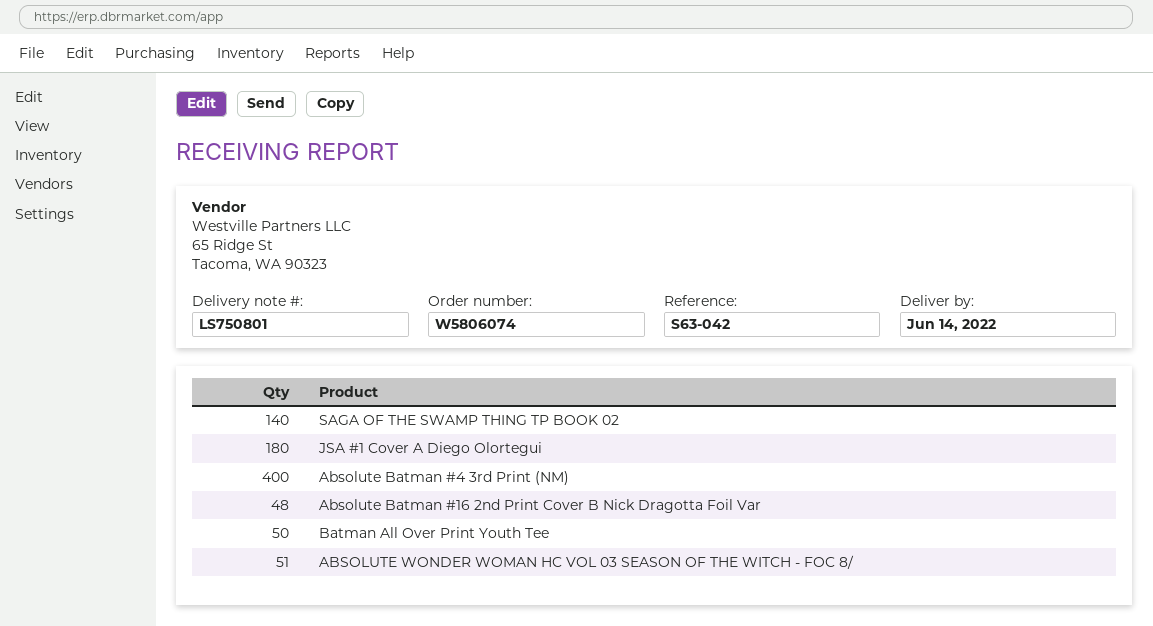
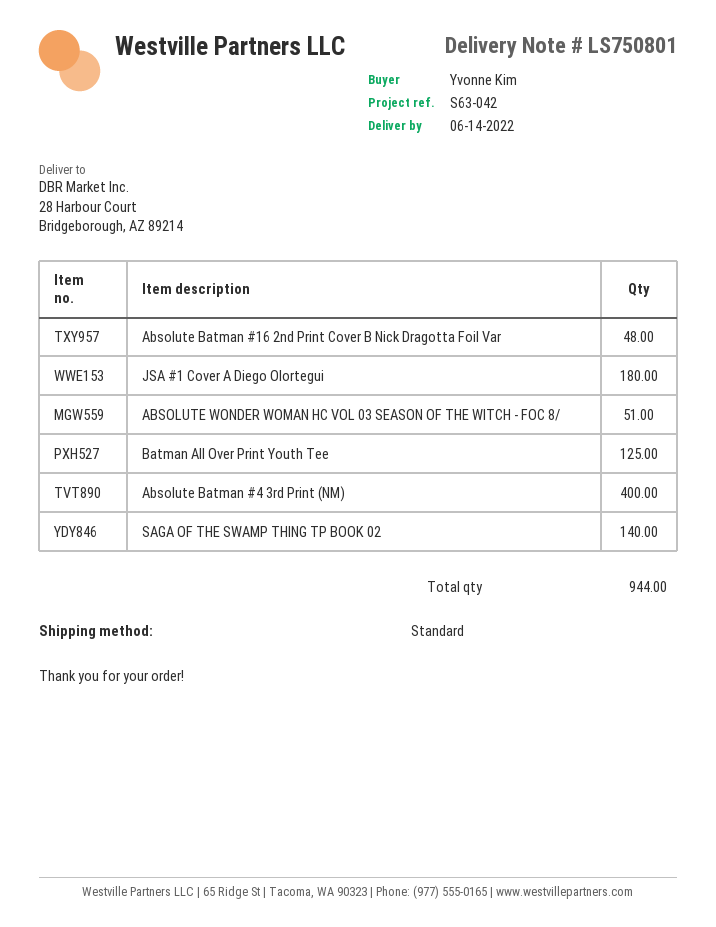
Batman All Over Print Youth Tee: 50 -> 125

